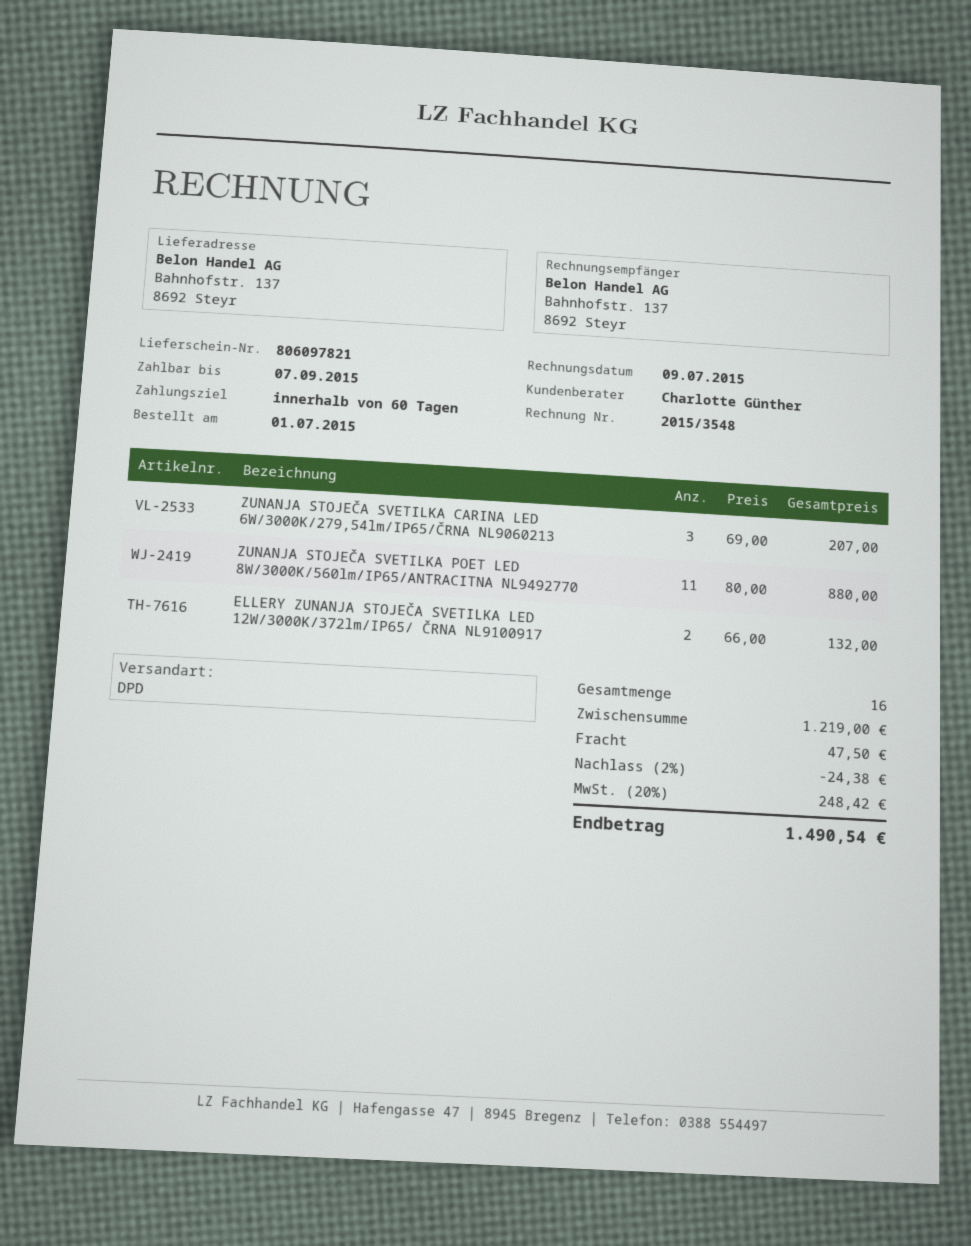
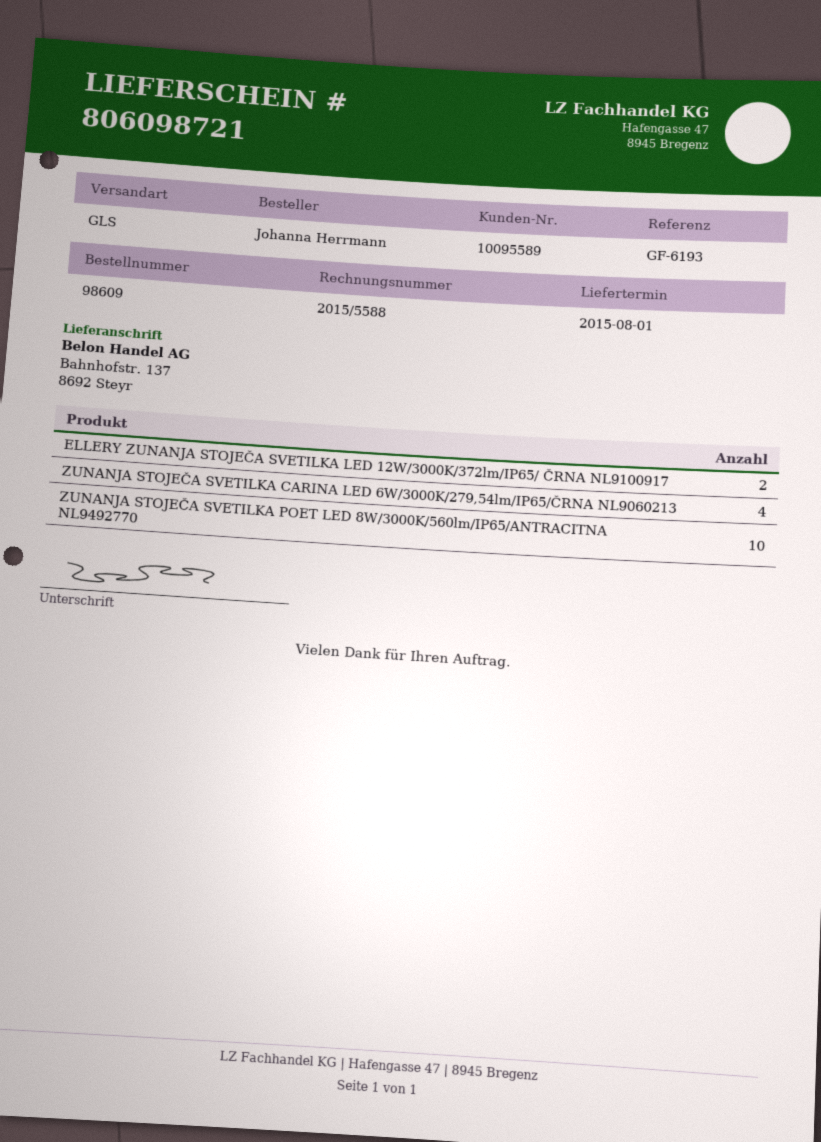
delivery note number: 806097821 -> 806098721
invoice number: 2015/3548 -> 2015/5588
shipping method: DPD -> GLS
ZUNANJA STOJEČA SVETILKA CARINA LED 6W/3000K/279,54lm/IP65/ČRNA NL9060213: 3 -> 4
ZUNANJA STOJEČA SVETILKA POET LED 8W/3000K/560lm/IP65/ANTRACITNA NL9492770: 11 -> 10

